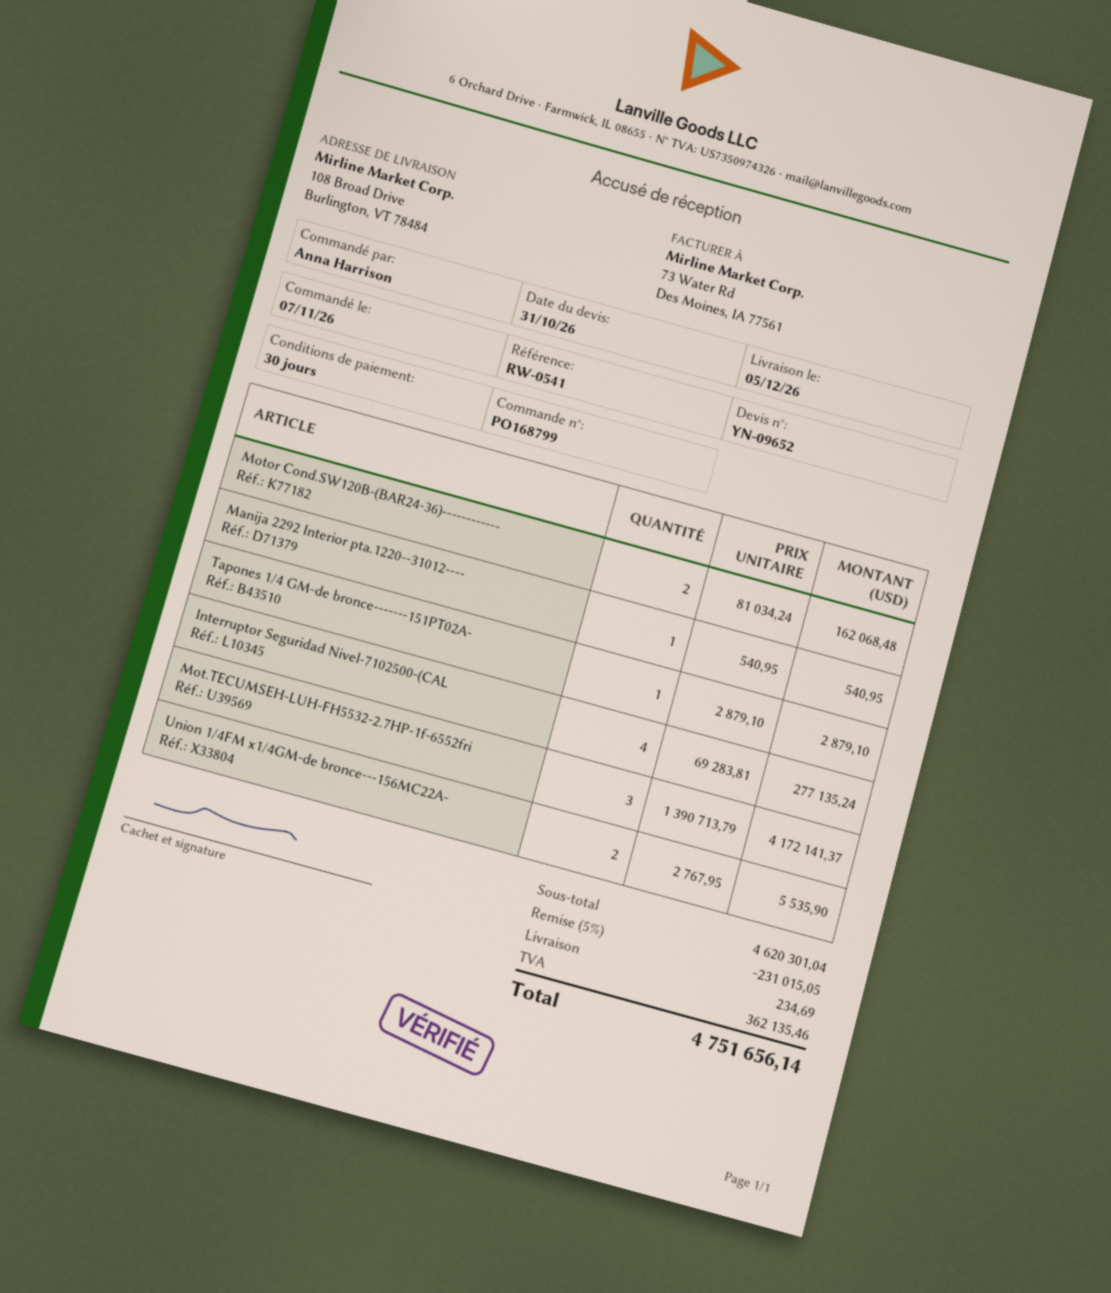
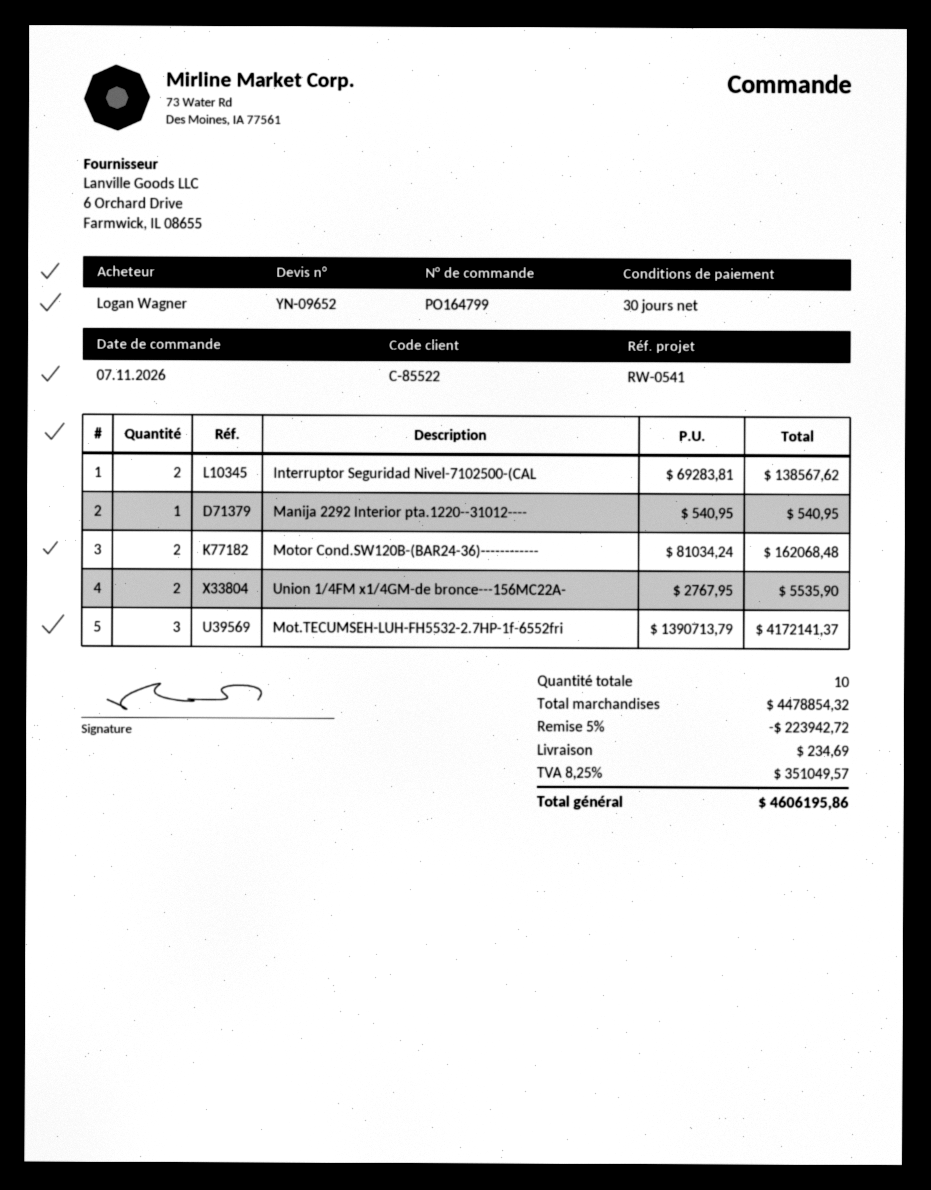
order number: PO168799 -> PO164799
ordered by: Anna Harrison -> Logan Wagner
Tapones 1/4 GM-de bronce-------151PT02A-: 1 x 2879.10 = 2879.10 -> none
Interruptor Seguridad Nivel-7102500-(CAL: 4 x 69283.81 = 277135.24 -> 2 x 69283.81 = 138567.62
subtotal: 4620301.04 -> 4478854.32
discount: 5% = 231015.05 -> 5% = 223942.72
tax: 362135.46 -> 351049.57
total: 4751656.14 -> 4606195.86

